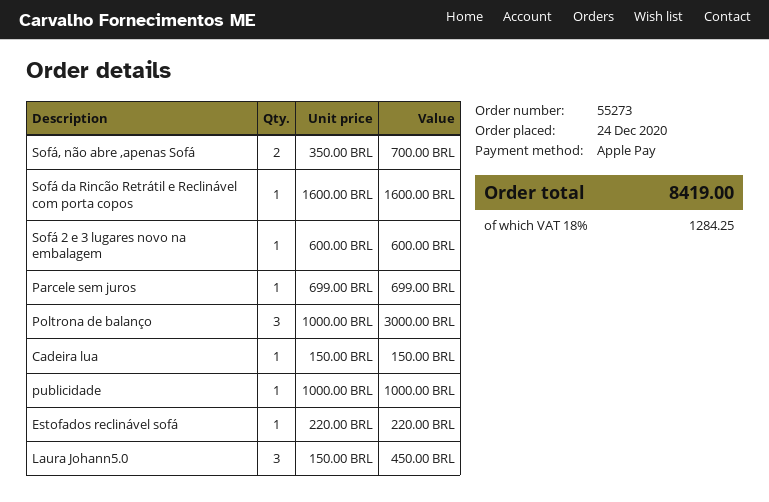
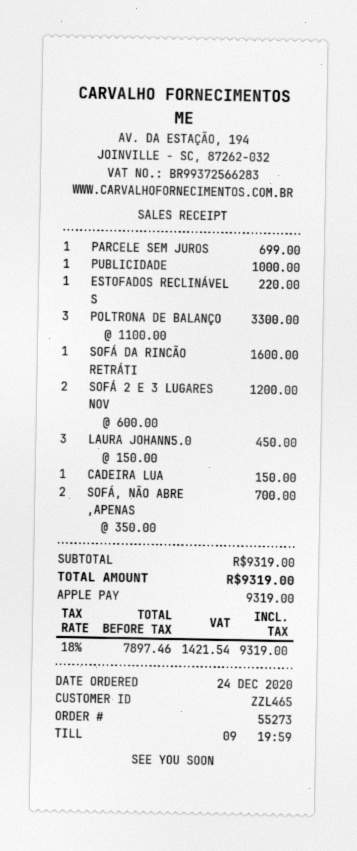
Sofá 2 e 3 lugares novo na embalagem: 1 x 600.00 = 600.00 -> 2 x 600.00 = 1200.00
Poltrona de balanço: 3 x 1000.00 = 3000.00 -> 3 x 1100.00 = 3300.00
tax: 18% = 1284.25 -> 18% = 1421.54
total: 8419.00 -> 9319.00

